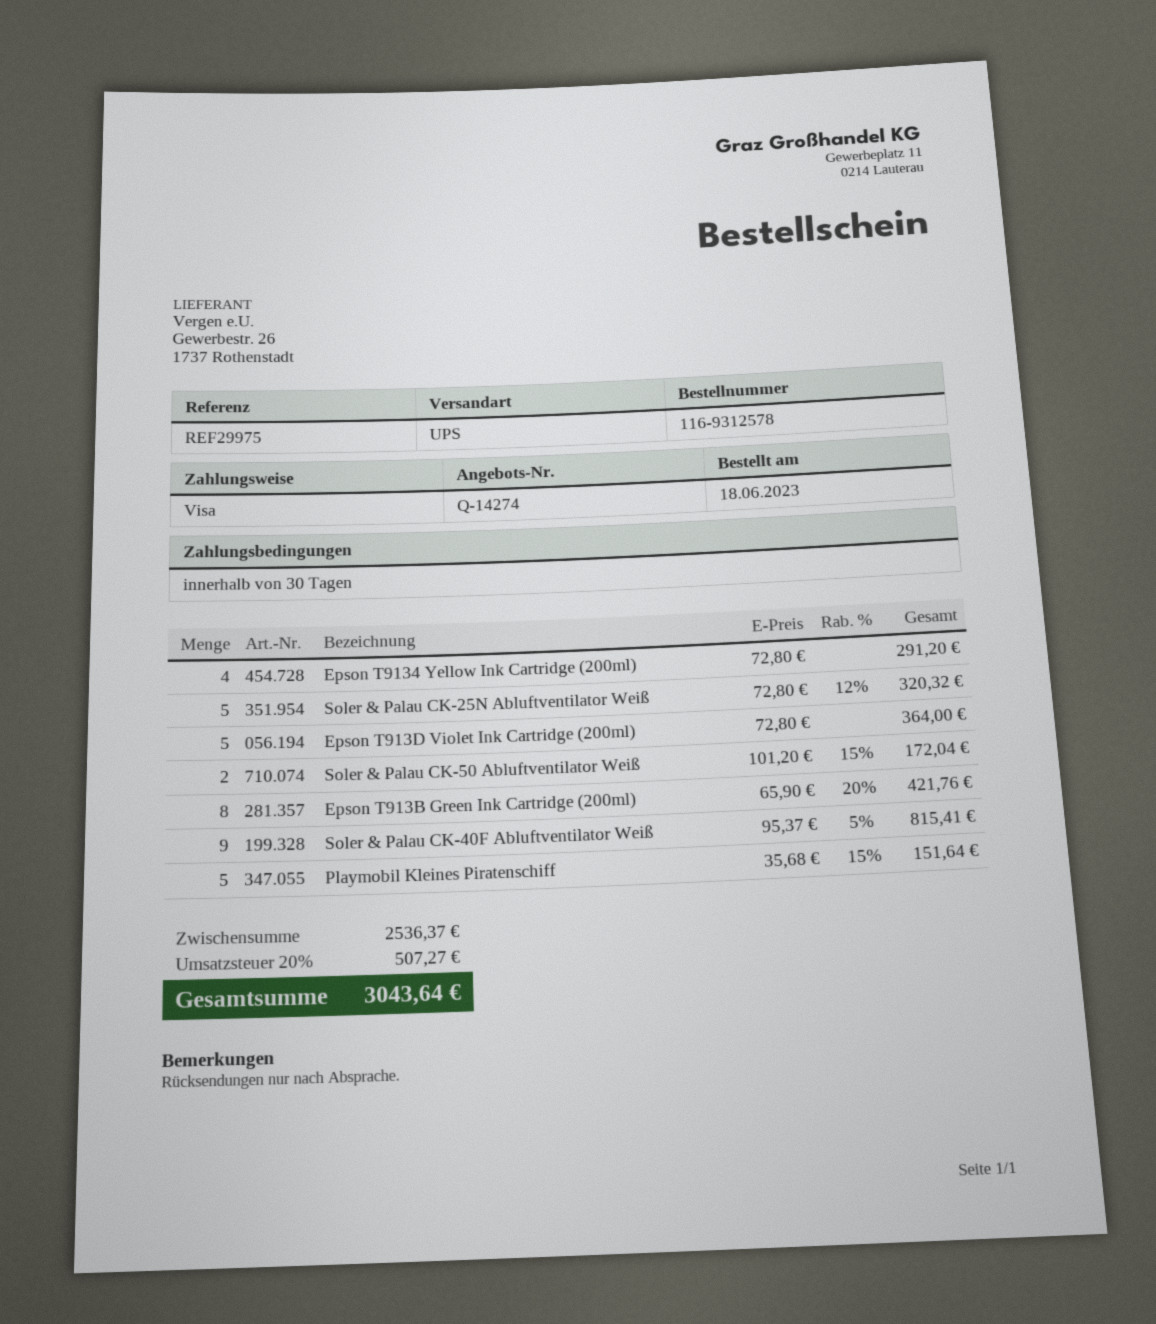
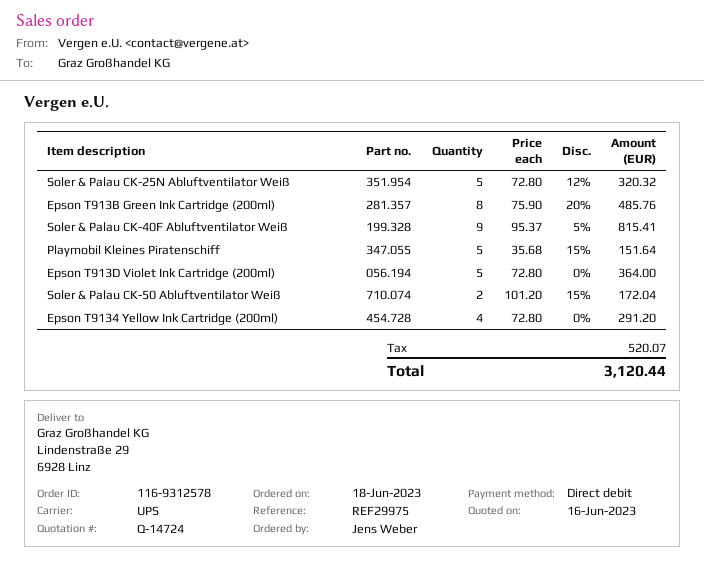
quote number: Q-14274 -> Q-14724
payment method: Visa -> direct debit
Epson T913B Green Ink Cartridge (200ml): 8 x 65.90 - 20% = 421.76 -> 8 x 75.90 - 20% = 485.76
tax: 507.27 -> 520.07
total: 3043.64 -> 3120.44

